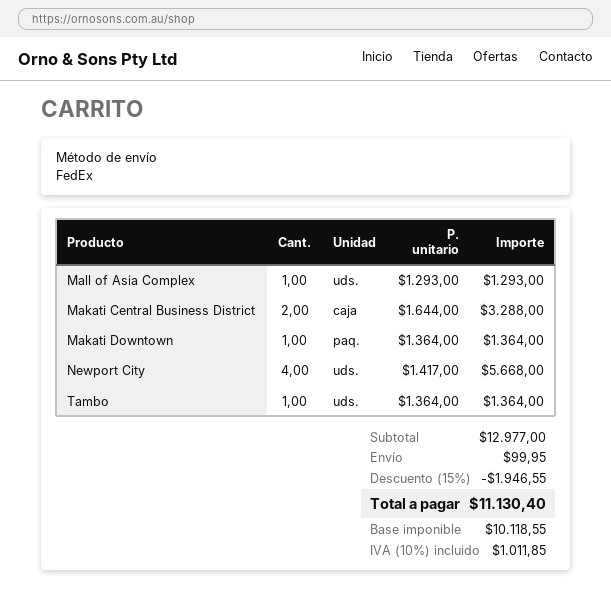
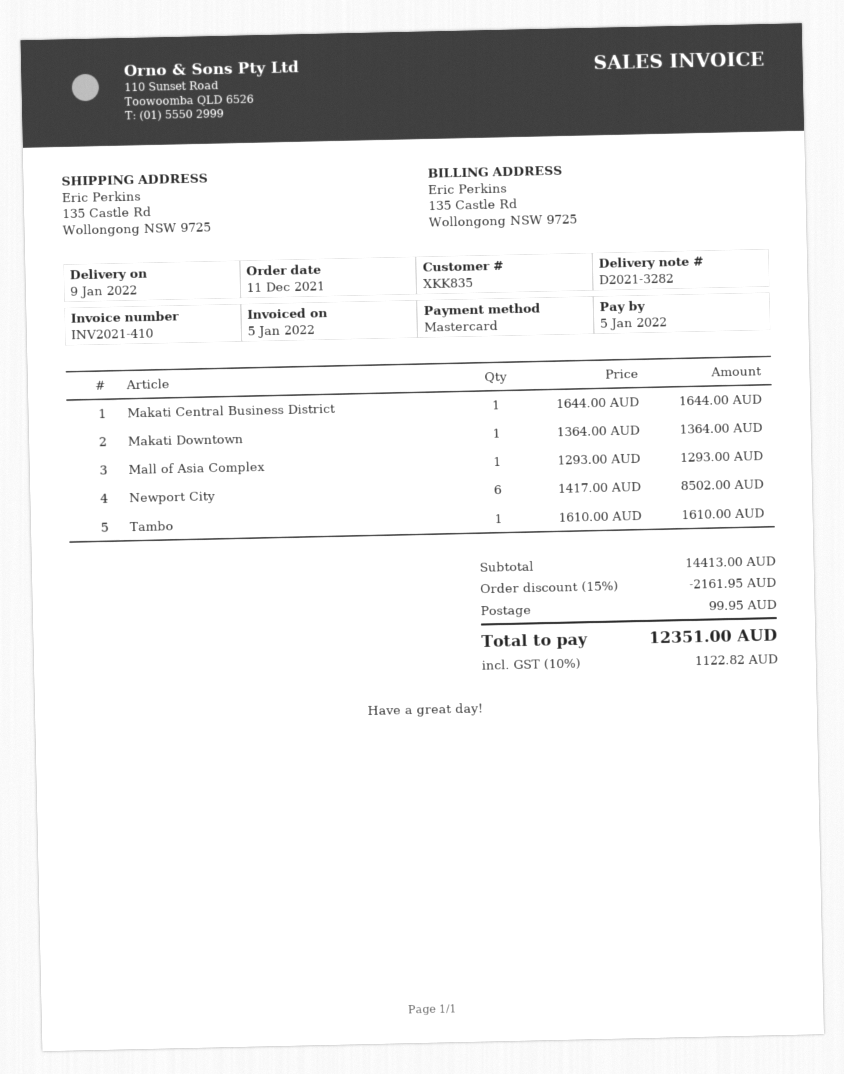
Makati Central Business District: 2 x 1644.00 = 3288.00 -> 1 x 1644.00 = 1644.00
Newport City: 4 x 1417.00 = 5668.00 -> 6 x 1417.00 = 8502.00
Tambo: 1 x 1364.00 = 1364.00 -> 1 x 1610.00 = 1610.00
subtotal: 12977.00 -> 14413.00
discount: 15% = 1946.55 -> 15% = 2161.95
tax: 10% = 1011.85 -> 10% = 1122.82
total: 11130.40 -> 12351.00

